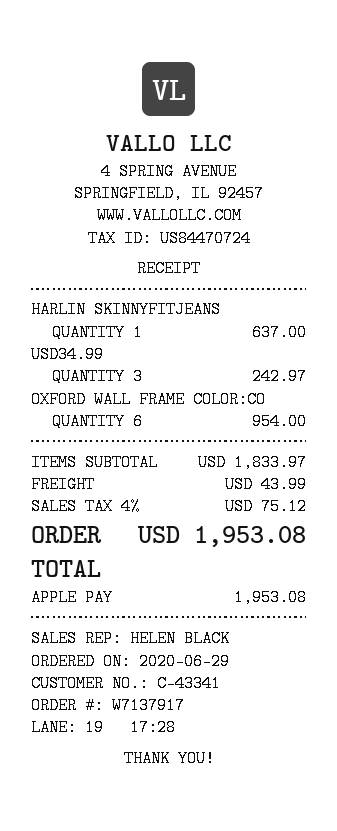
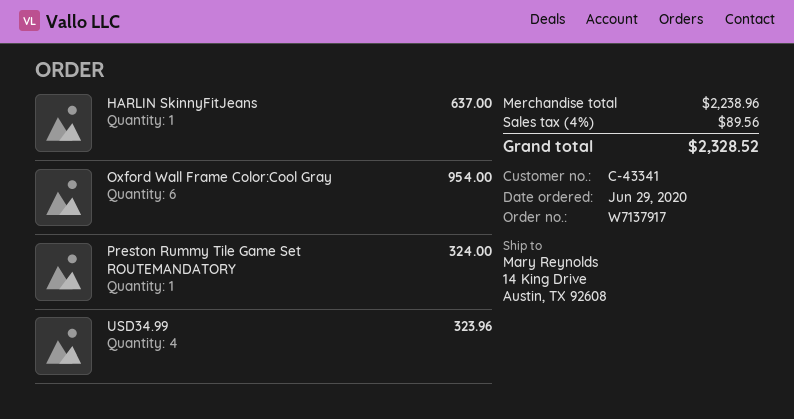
USD34.99: 3 for 242.97 -> 4 for 323.96
Preston Rummy Tile Game Set ROUTEMANDATORY: none -> 1 for 324.00
subtotal: 1833.97 -> 2238.96
shipping: 43.99 -> none
tax: 4% = 75.12 -> 4% = 89.56
total: 1953.08 -> 2328.52

